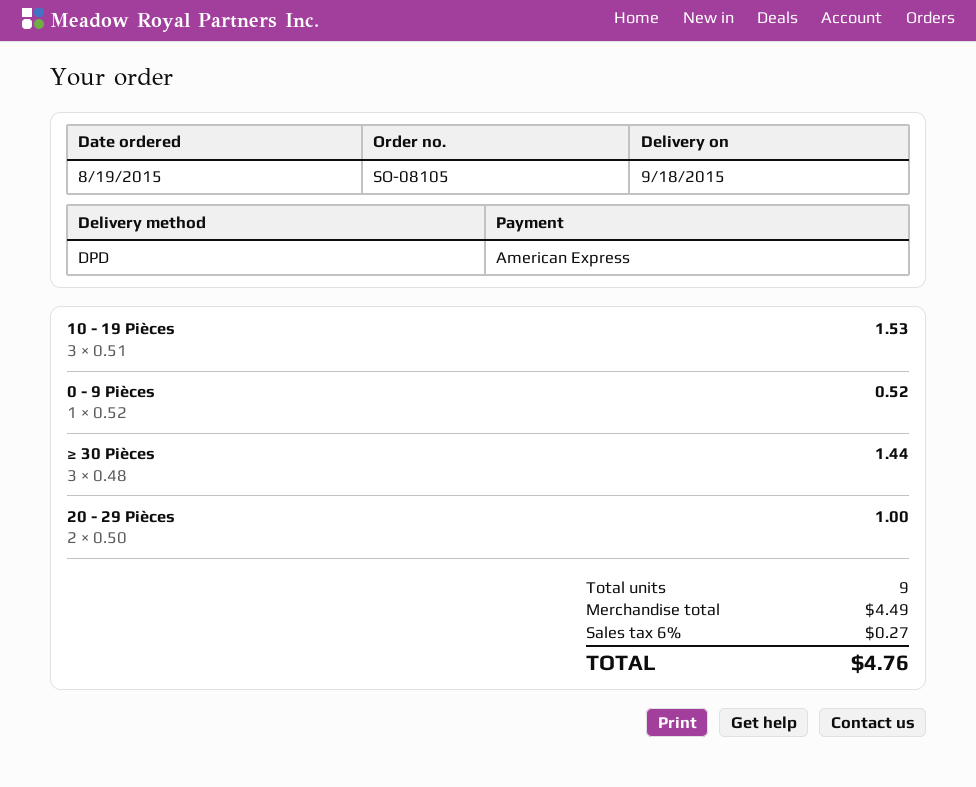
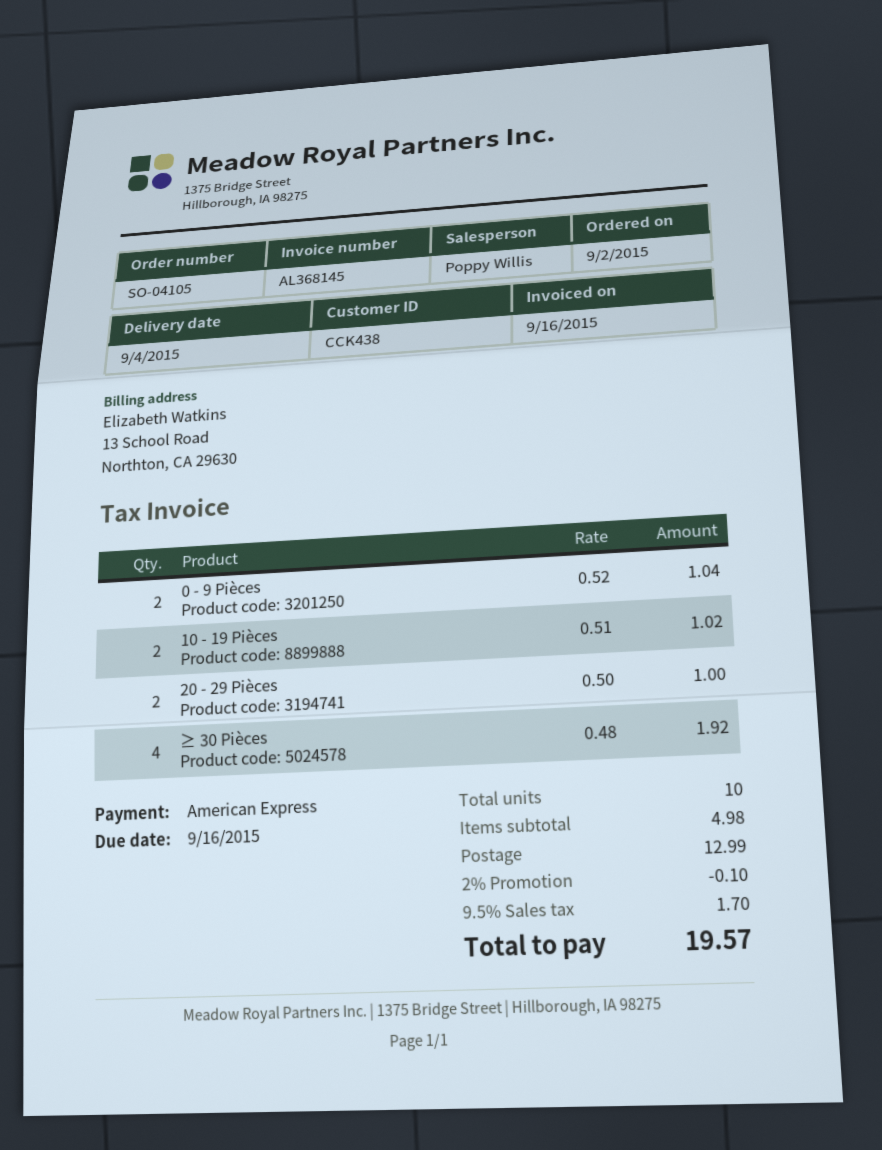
order number: SO-08105 -> SO-04105
order date: 2015-08-19 -> 2015-09-02
delivery date: 2015-09-18 -> 2015-09-04
10 - 19 Pièces: 3 x 0.51 = 1.53 -> 2 x 0.51 = 1.02
0 - 9 Pièces: 1 x 0.52 = 0.52 -> 2 x 0.52 = 1.04
≥ 30 Pièces: 3 x 0.48 = 1.44 -> 4 x 0.48 = 1.92
total quantity: 9 -> 10
subtotal: 4.49 -> 4.98
discount: none -> 2% = 0.10
shipping: none -> 12.99
tax: 6% = 0.27 -> 9.5% = 1.70
total: 4.76 -> 19.57

